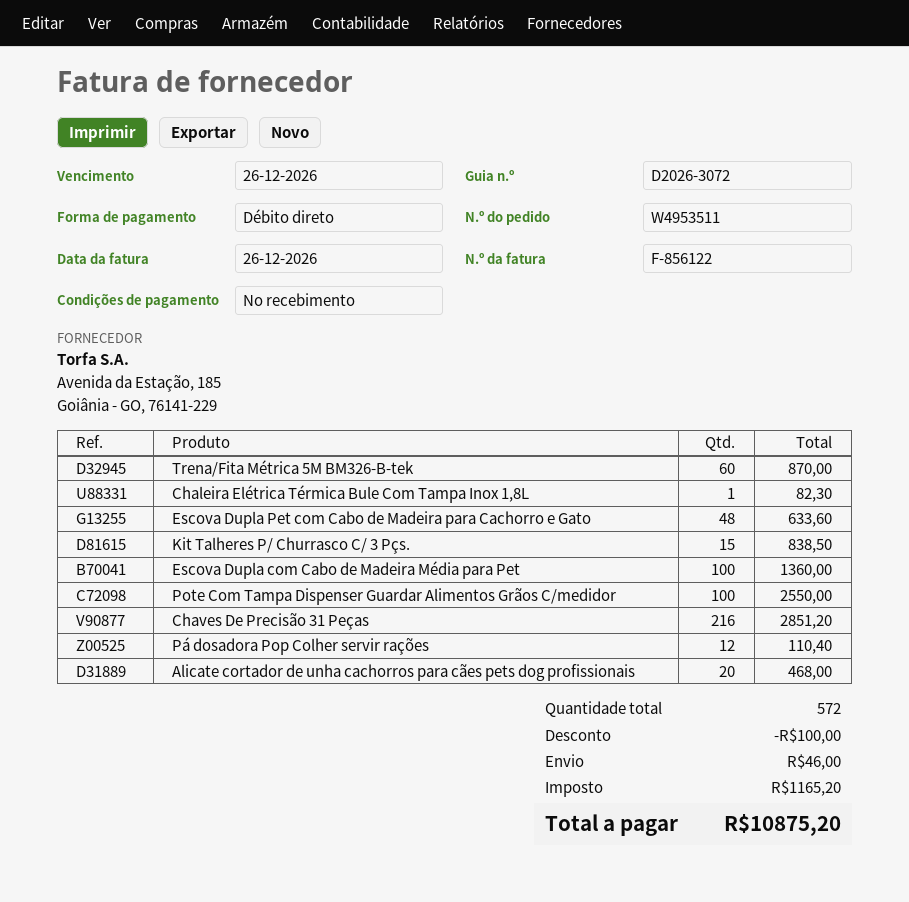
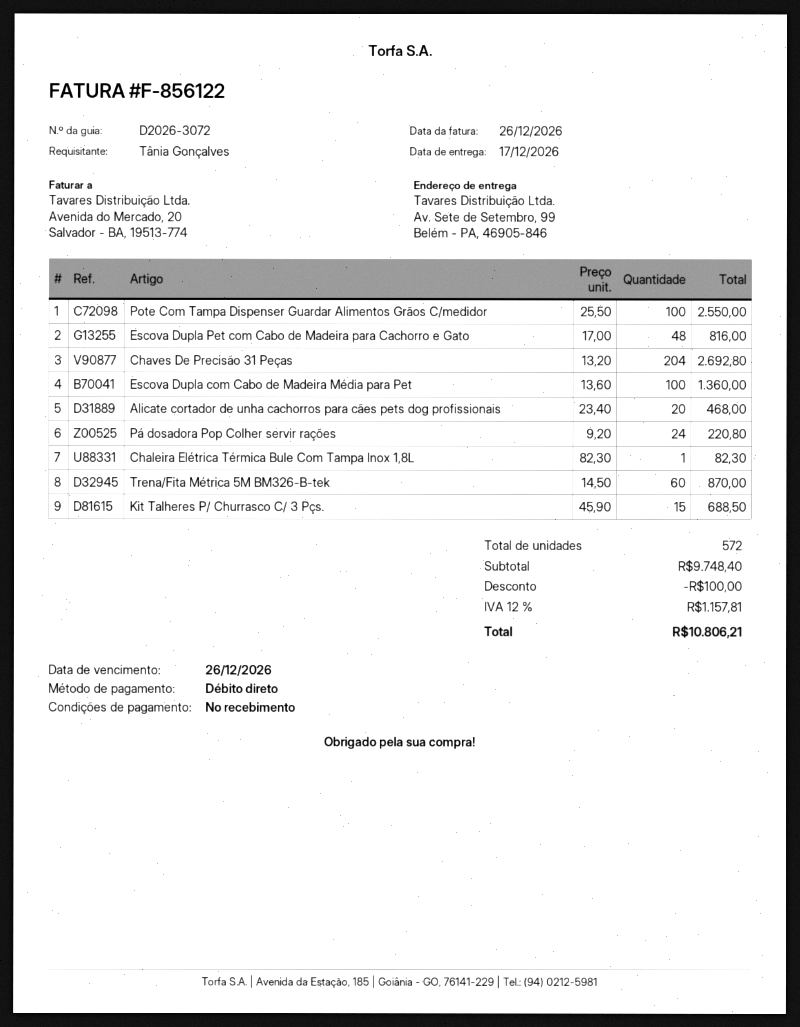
Escova Dupla Pet com Cabo de Madeira para Cachorro e Gato: 48 for 633.60 -> 48 for 816.00
Kit Talheres P/ Churrasco C/ 3 Pçs.: 15 for 838.50 -> 15 for 688.50
Chaves De Precisão 31 Peças: 216 for 2851.20 -> 204 for 2692.80
Pá dosadora Pop Colher servir rações: 12 for 110.40 -> 24 for 220.80
shipping: 46.00 -> none
tax: 1165.20 -> 1157.81
total: 10875.20 -> 10806.21

